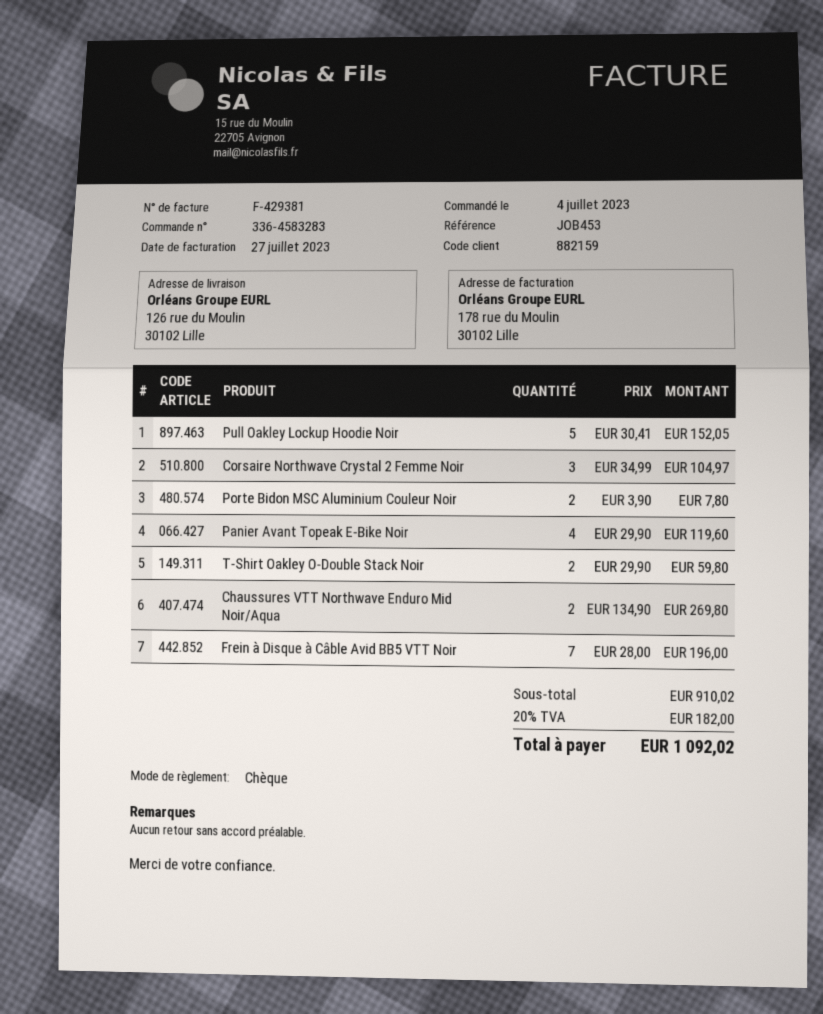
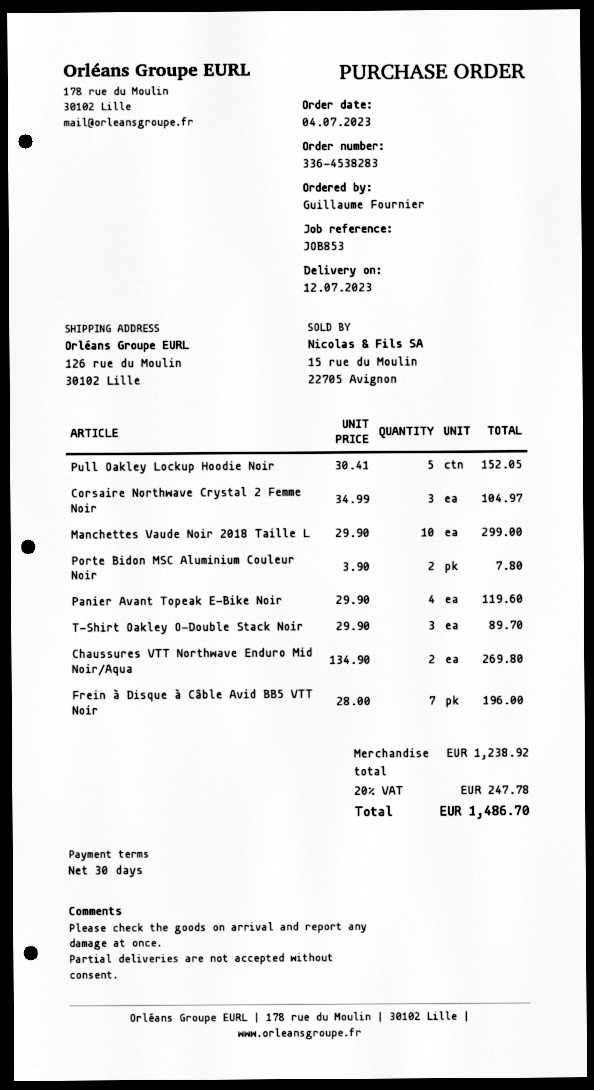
order number: 336-4583283 -> 336-4538283
reference: JOB453 -> JOB853
T-Shirt Oakley O-Double Stack Noir: 2 x 29.90 = 59.80 -> 3 x 29.90 = 89.70
Manchettes Vaude Noir 2018 Taille L: none -> 10 x 29.90 = 299.00
subtotal: 910.02 -> 1238.92
tax: 20% = 182.00 -> 20% = 247.78
total: 1092.02 -> 1486.70

